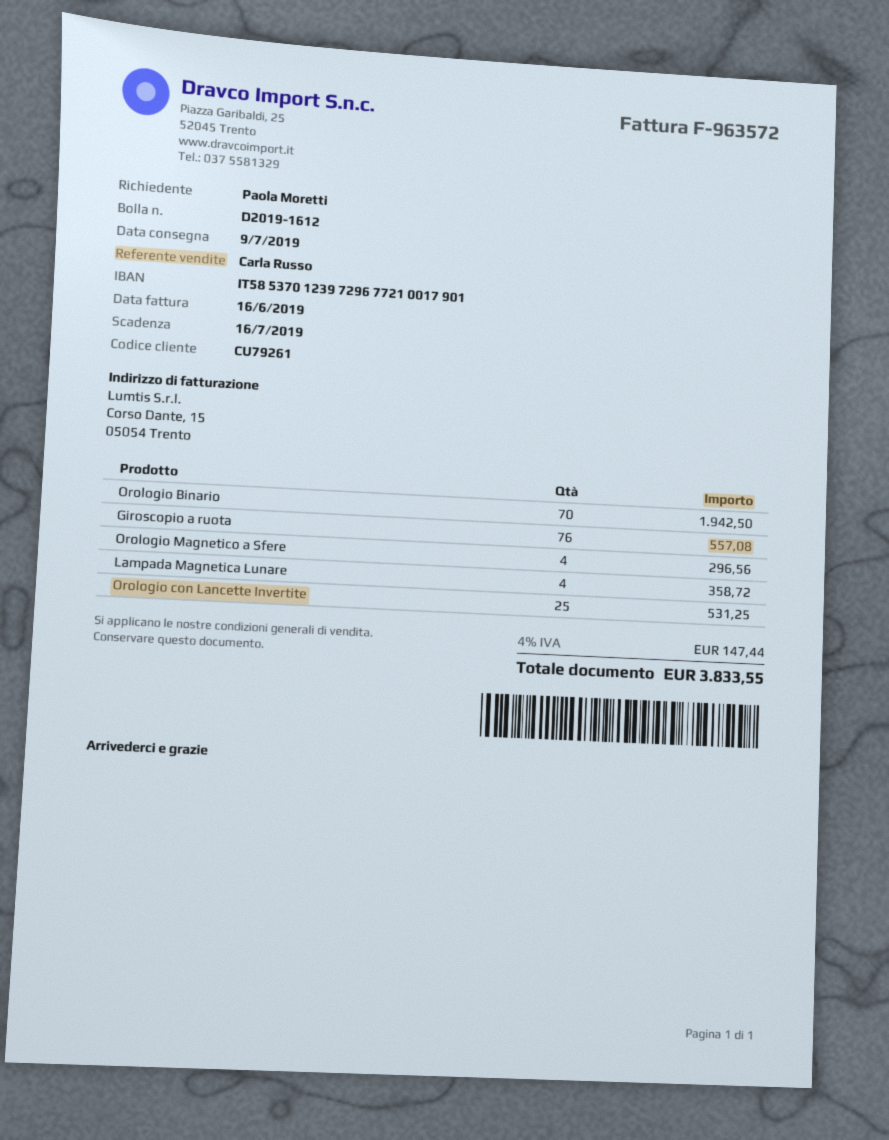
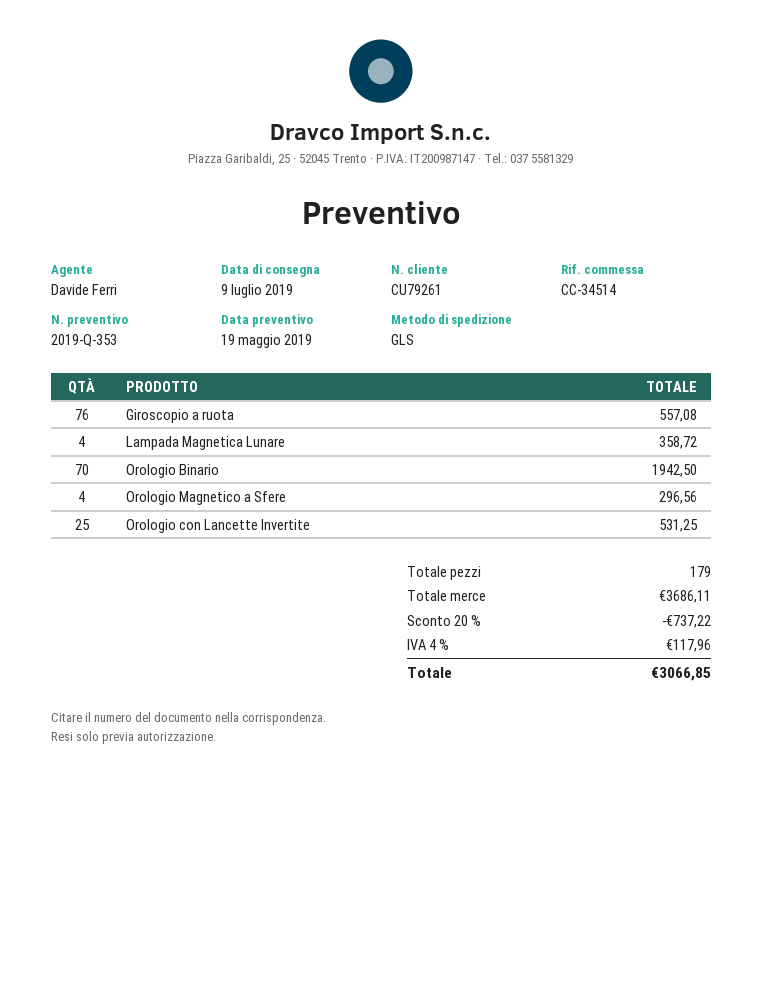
sales rep: Carla Russo -> Davide Ferri
discount: none -> 20% = 737.22
tax: 4% = 147.44 -> 4% = 117.96
total: 3833.55 -> 3066.85

